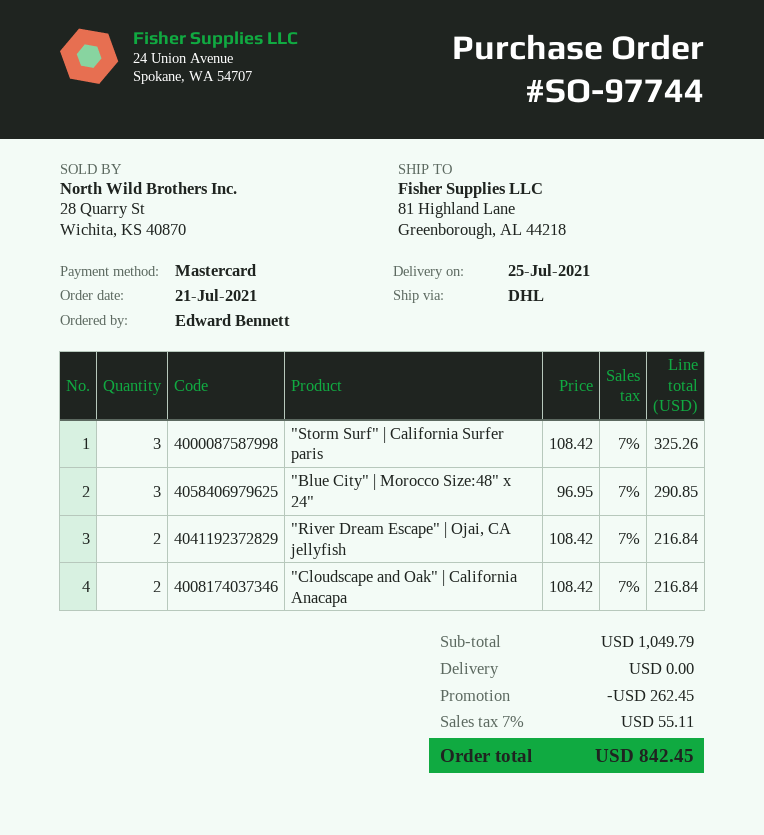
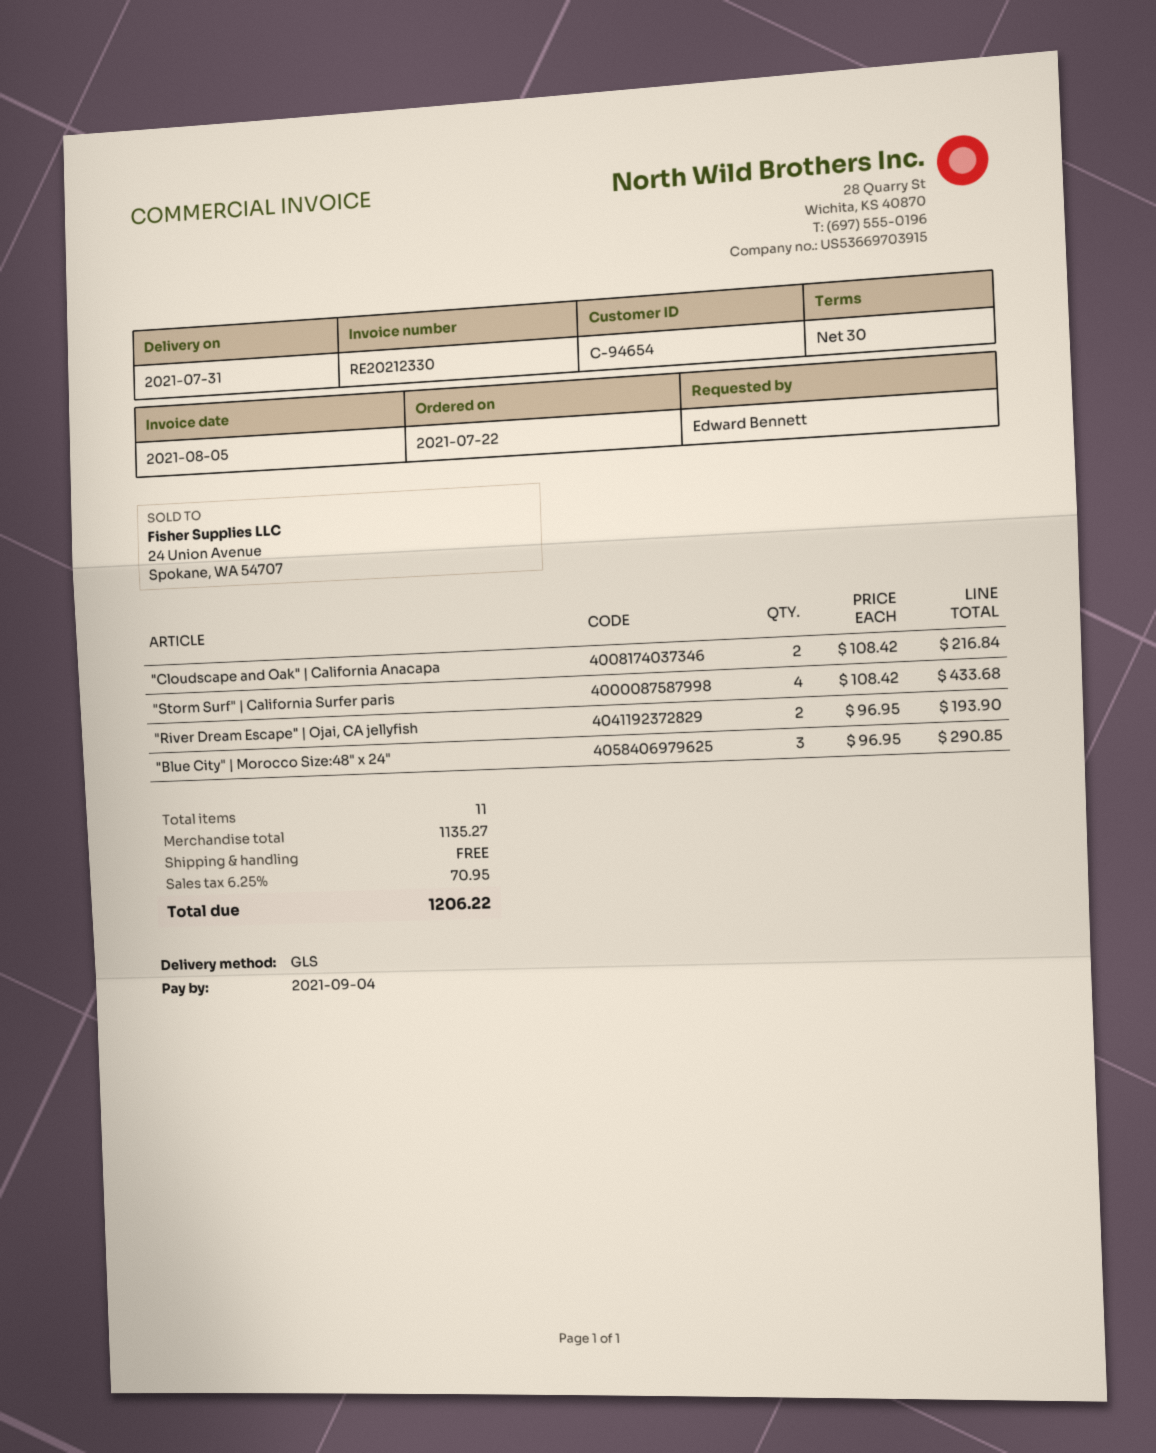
order date: 2021-07-21 -> 2021-07-22
delivery date: 2021-07-25 -> 2021-07-31
shipping method: DHL -> GLS
"Storm Surf" | California Surfer paris: 3 x 108.42 = 325.26 -> 4 x 108.42 = 433.68
"River Dream Escape" | Ojai, CA jellyfish: 2 x 108.42 = 216.84 -> 2 x 96.95 = 193.90
subtotal: 1049.79 -> 1135.27
discount: 262.45 -> none
tax: 7% = 55.11 -> 6.25% = 70.95
total: 842.45 -> 1206.22

